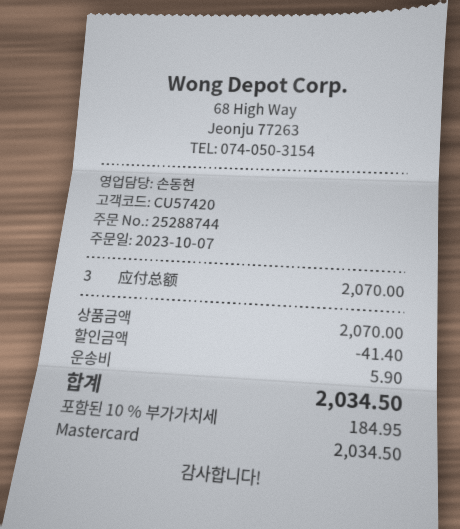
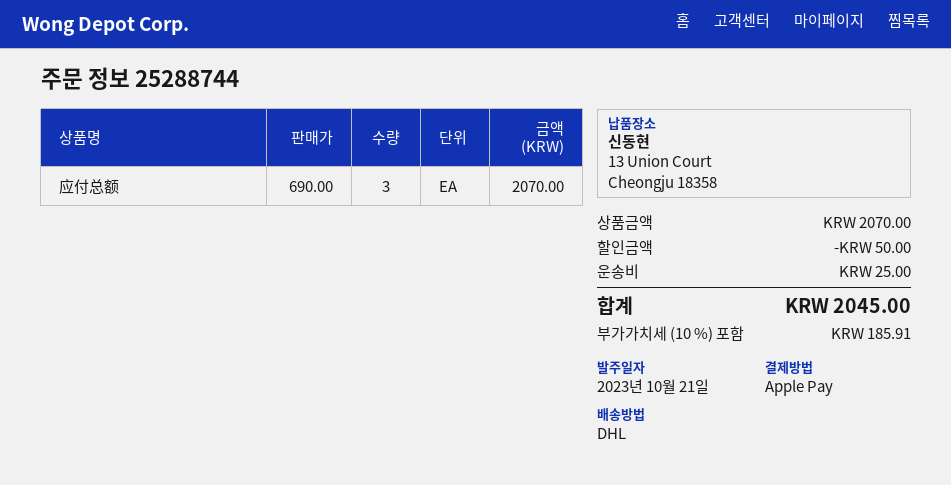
order date: 2023-10-07 -> 2023-10-21
payment method: Mastercard -> Apple Pay
discount: 41.40 -> 50.00
shipping: 5.90 -> 25.00
tax: 10% = 184.95 -> 10% = 185.91
total: 2034.50 -> 2045.00

